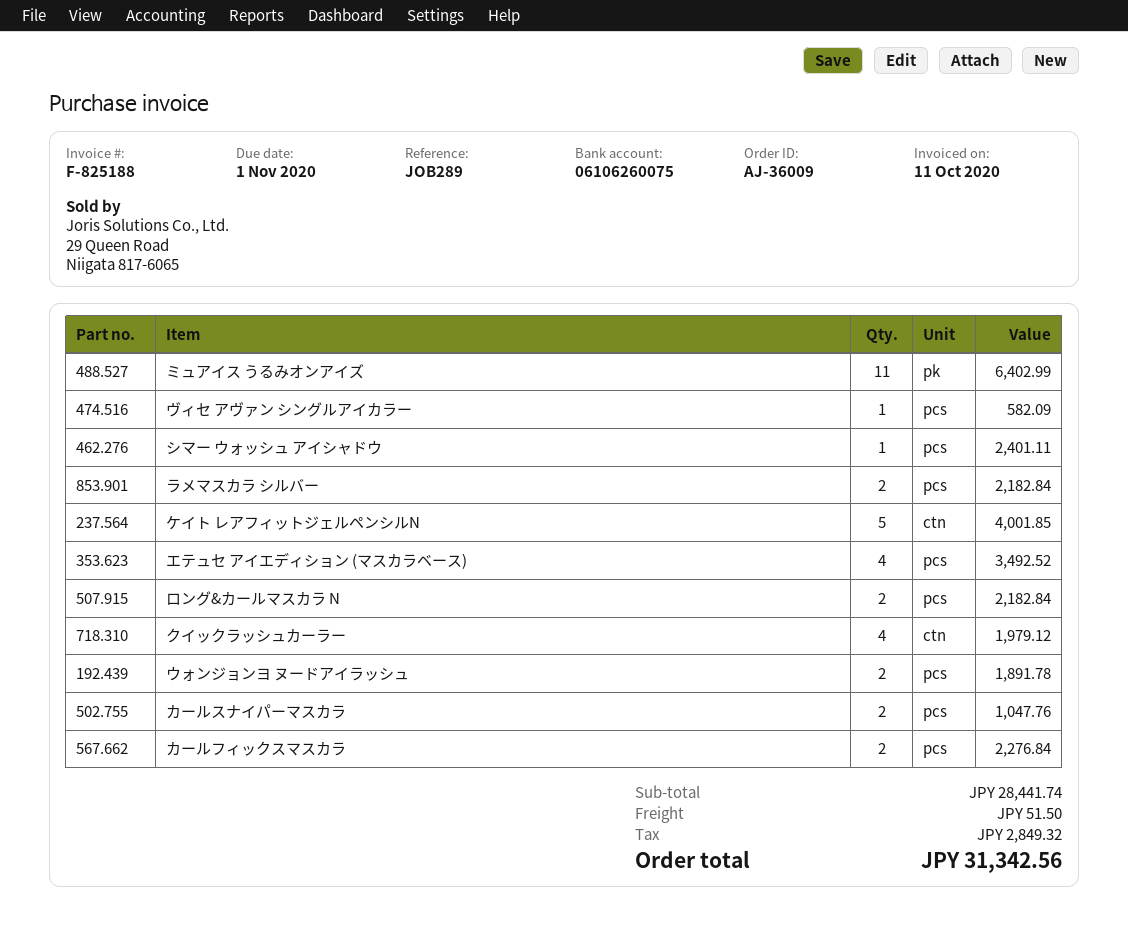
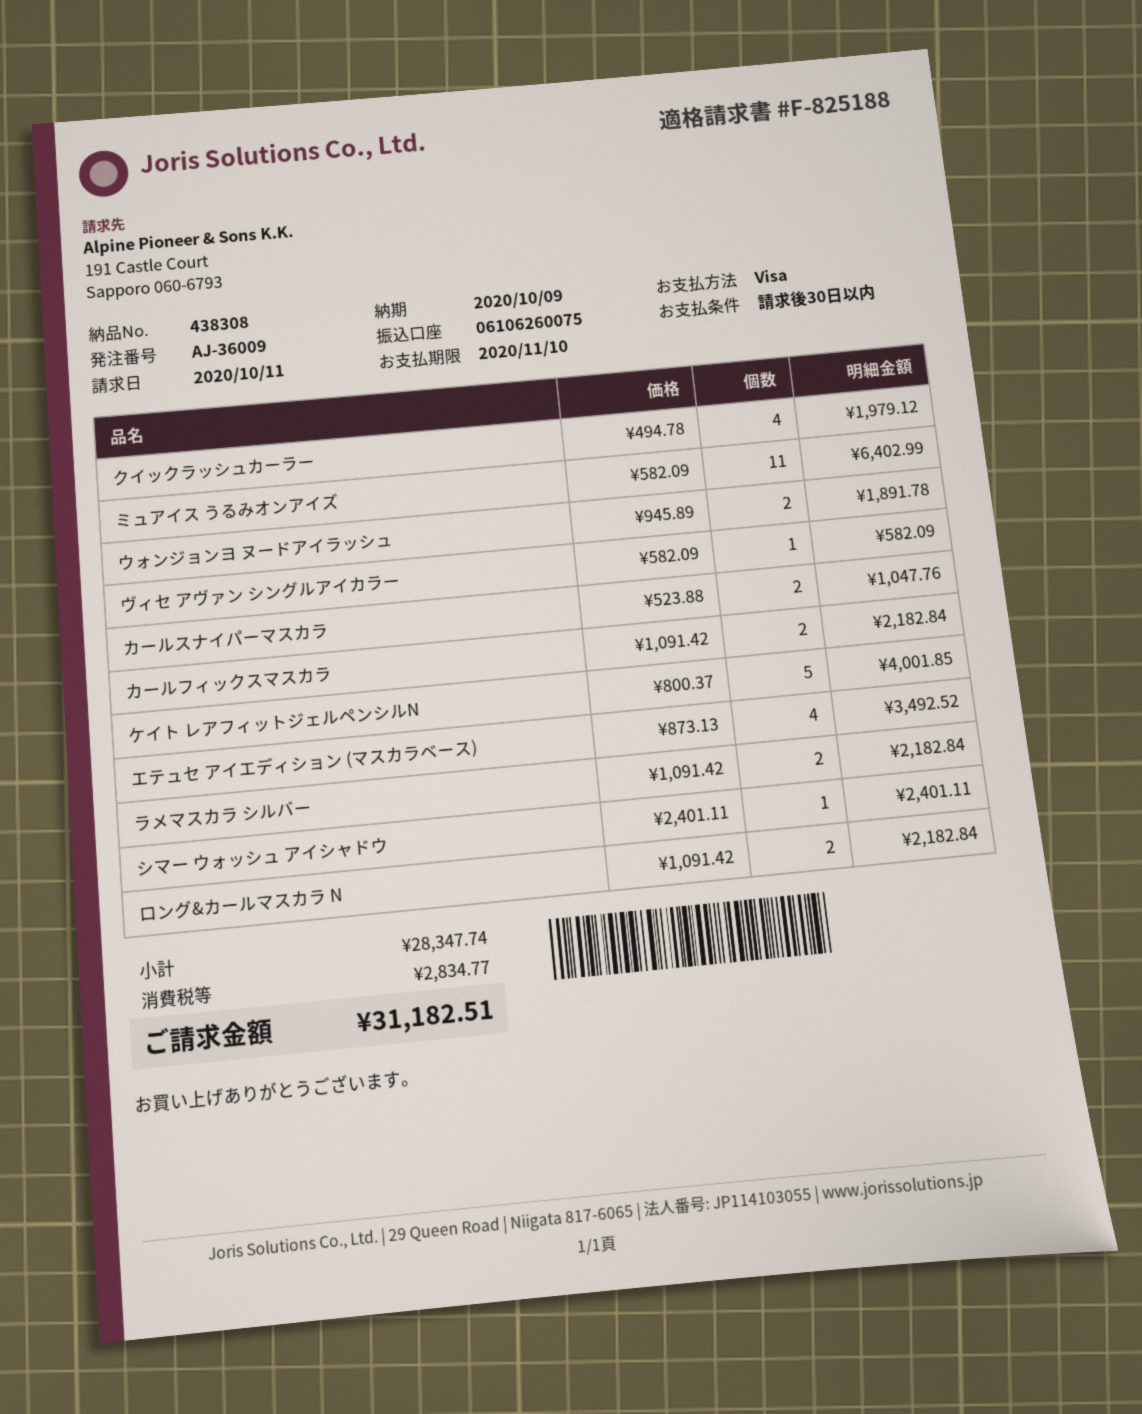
due date: 2020-11-01 -> 2020-11-10
カールフィックスマスカラ: 2 for 2276.84 -> 2 for 2182.84
subtotal: 28441.74 -> 28347.74
shipping: 51.50 -> none
tax: 2849.32 -> 2834.77
total: 31342.56 -> 31182.51

